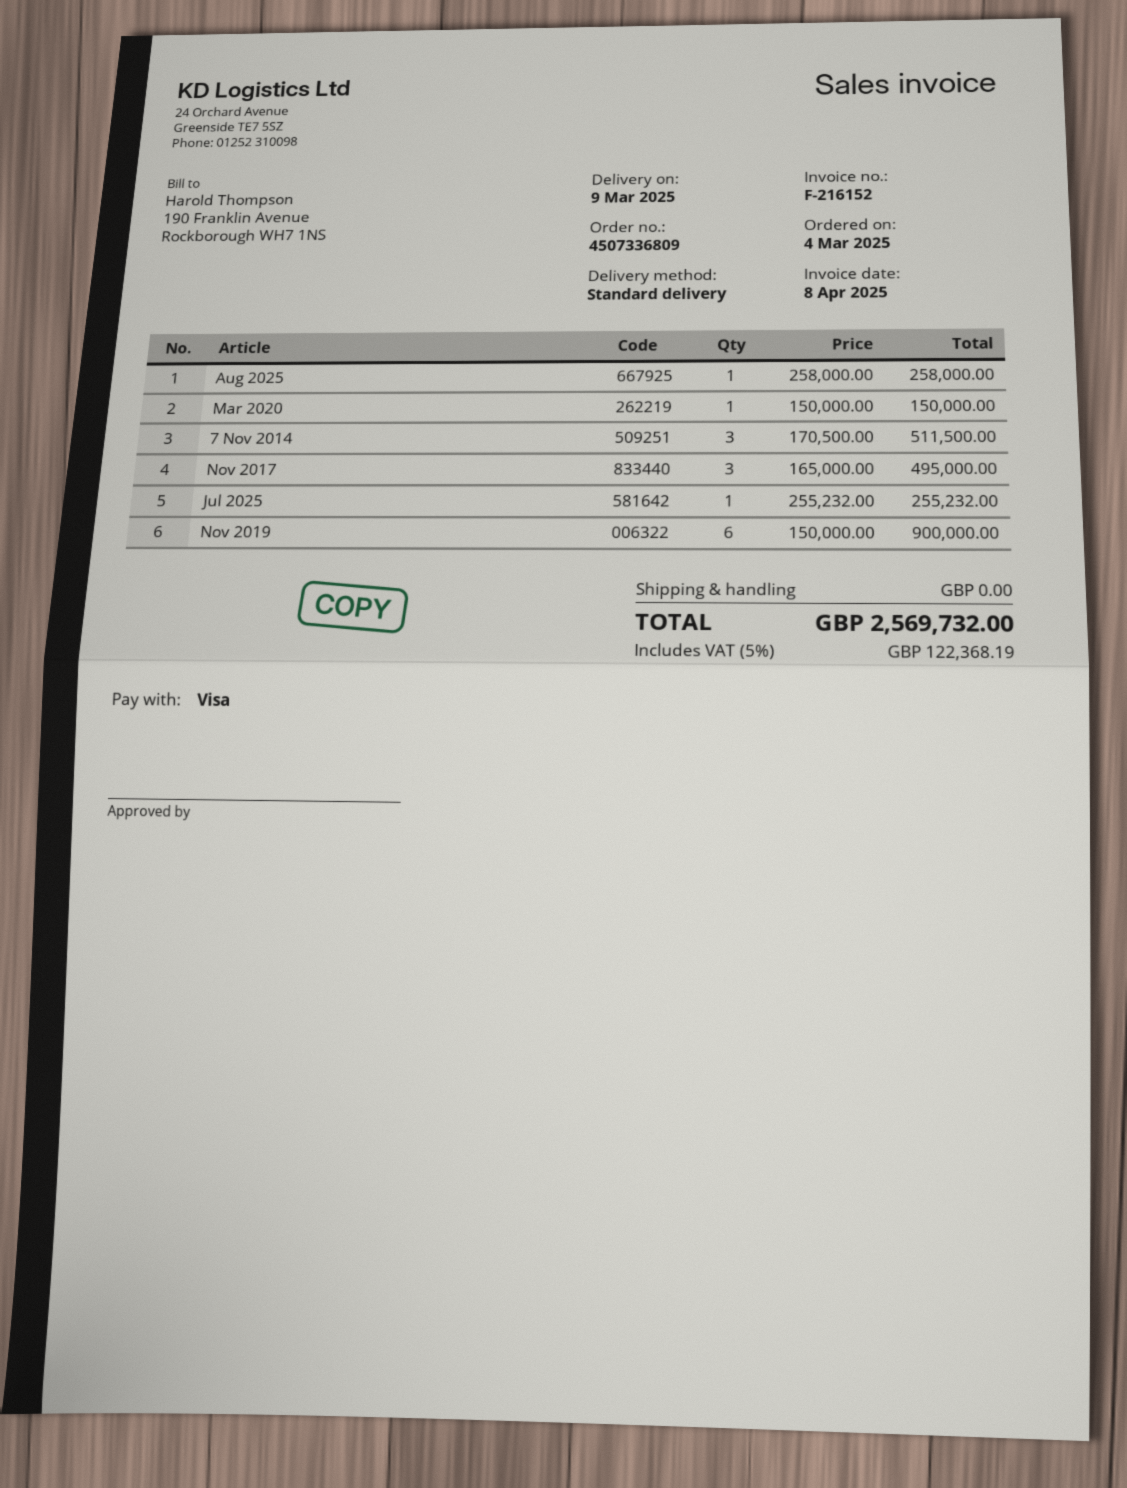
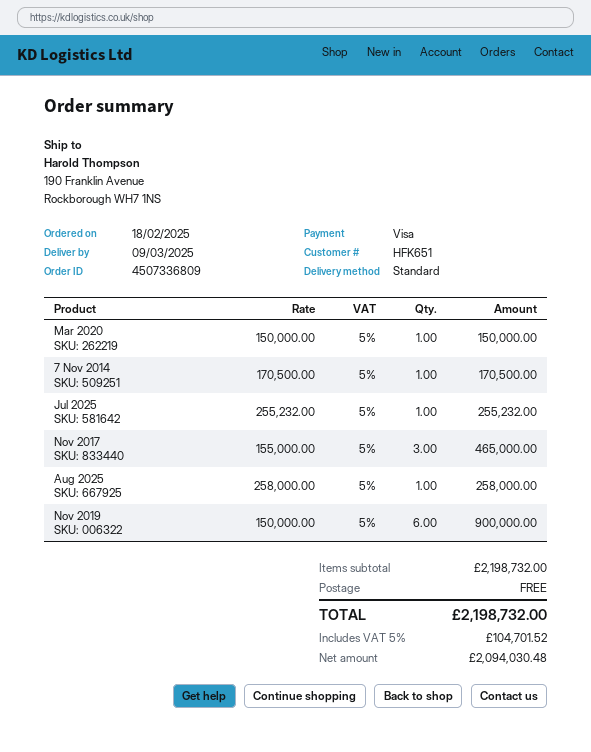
order date: 2025-03-04 -> 2025-02-18
7 Nov 2014: 3 x 170500.00 = 511500.00 -> 1 x 170500.00 = 170500.00
Nov 2017: 3 x 165000.00 = 495000.00 -> 3 x 155000.00 = 465000.00
tax: 5% = 122368.19 -> 5% = 104701.52
total: 2569732.00 -> 2198732.00

